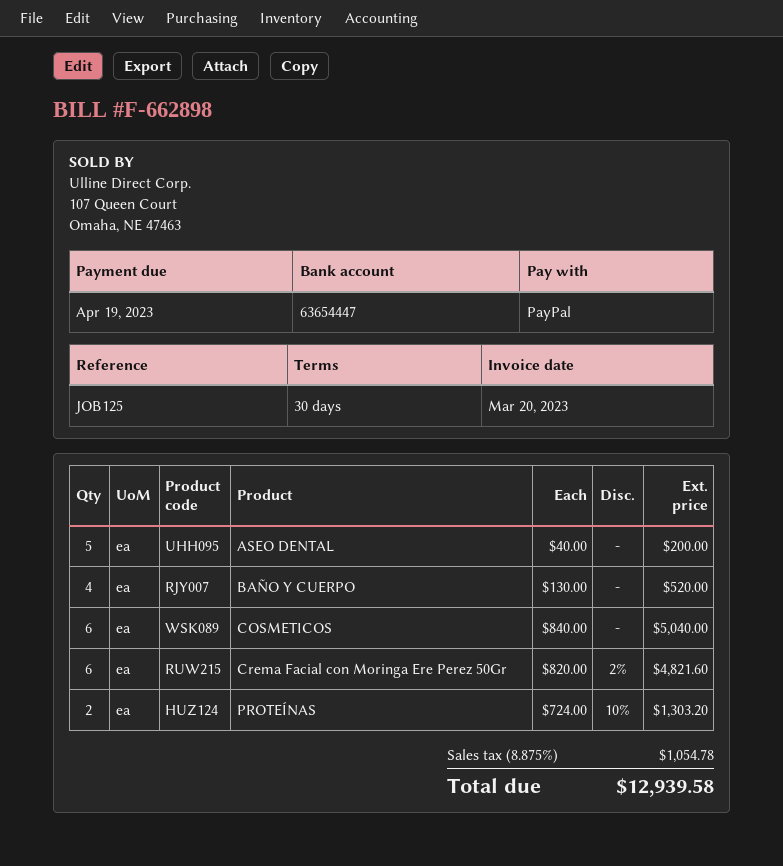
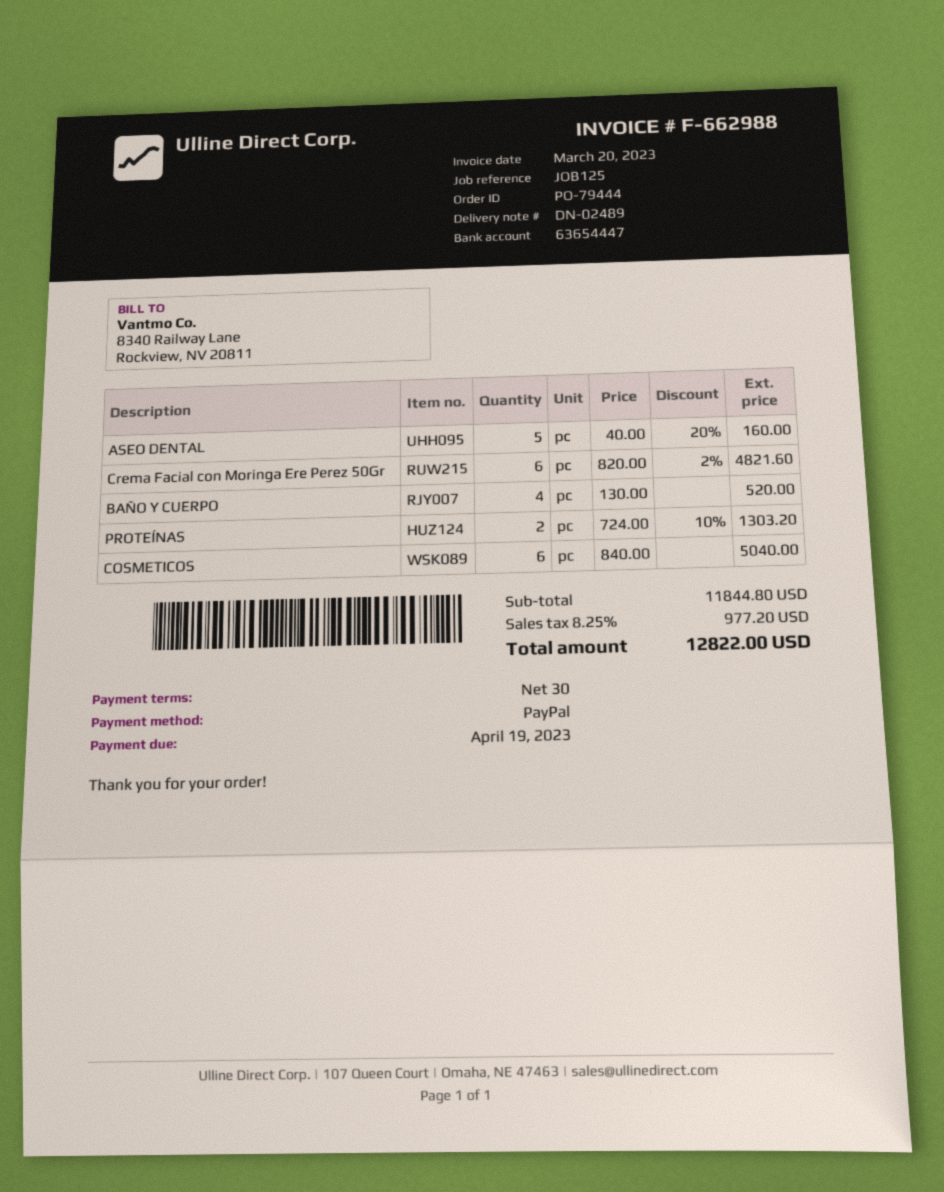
invoice number: F-662898 -> F-662988
ASEO DENTAL: 5 x 40.00 = 200.00 -> 5 x 40.00 - 20% = 160.00
tax: 8.875% = 1054.78 -> 8.25% = 977.20
total: 12939.58 -> 12822.00

